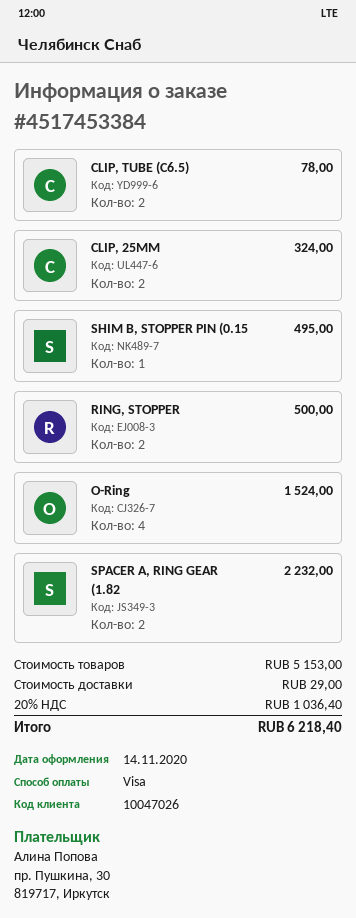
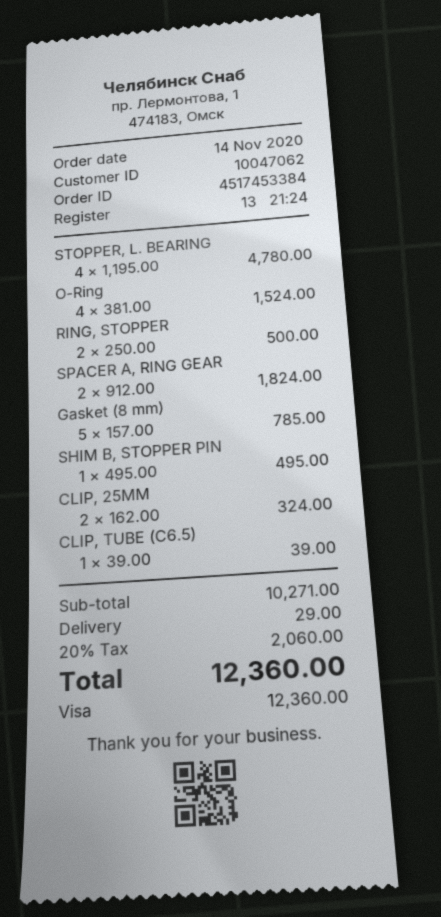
customer number: 10047026 -> 10047062
CLIP, TUBE (C6.5): 2 for 78.00 -> 1 for 39.00
SPACER A, RING GEAR (1.82: 2 for 2232.00 -> 2 for 1824.00
STOPPER, L. BEARING: none -> 4 for 4780.00
Gasket (8 mm): none -> 5 for 785.00
subtotal: 5153.00 -> 10271.00
tax: 20% = 1036.40 -> 20% = 2060.00
total: 6218.40 -> 12360.00

